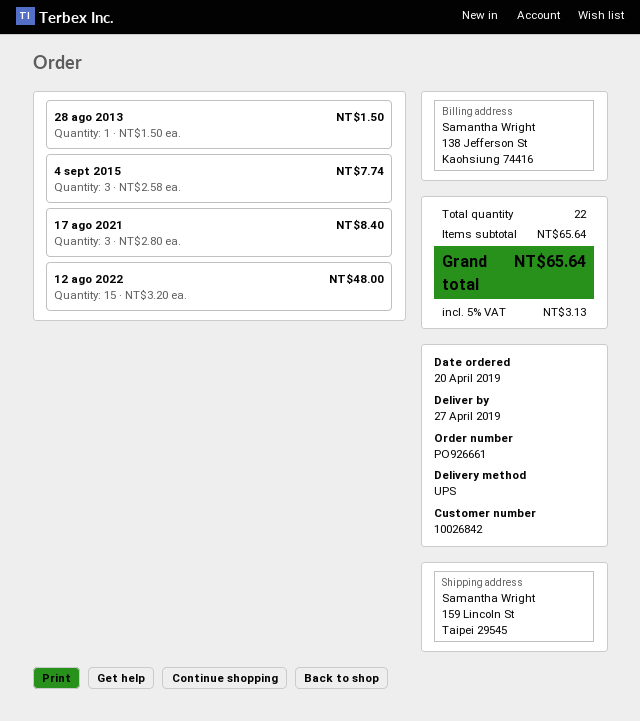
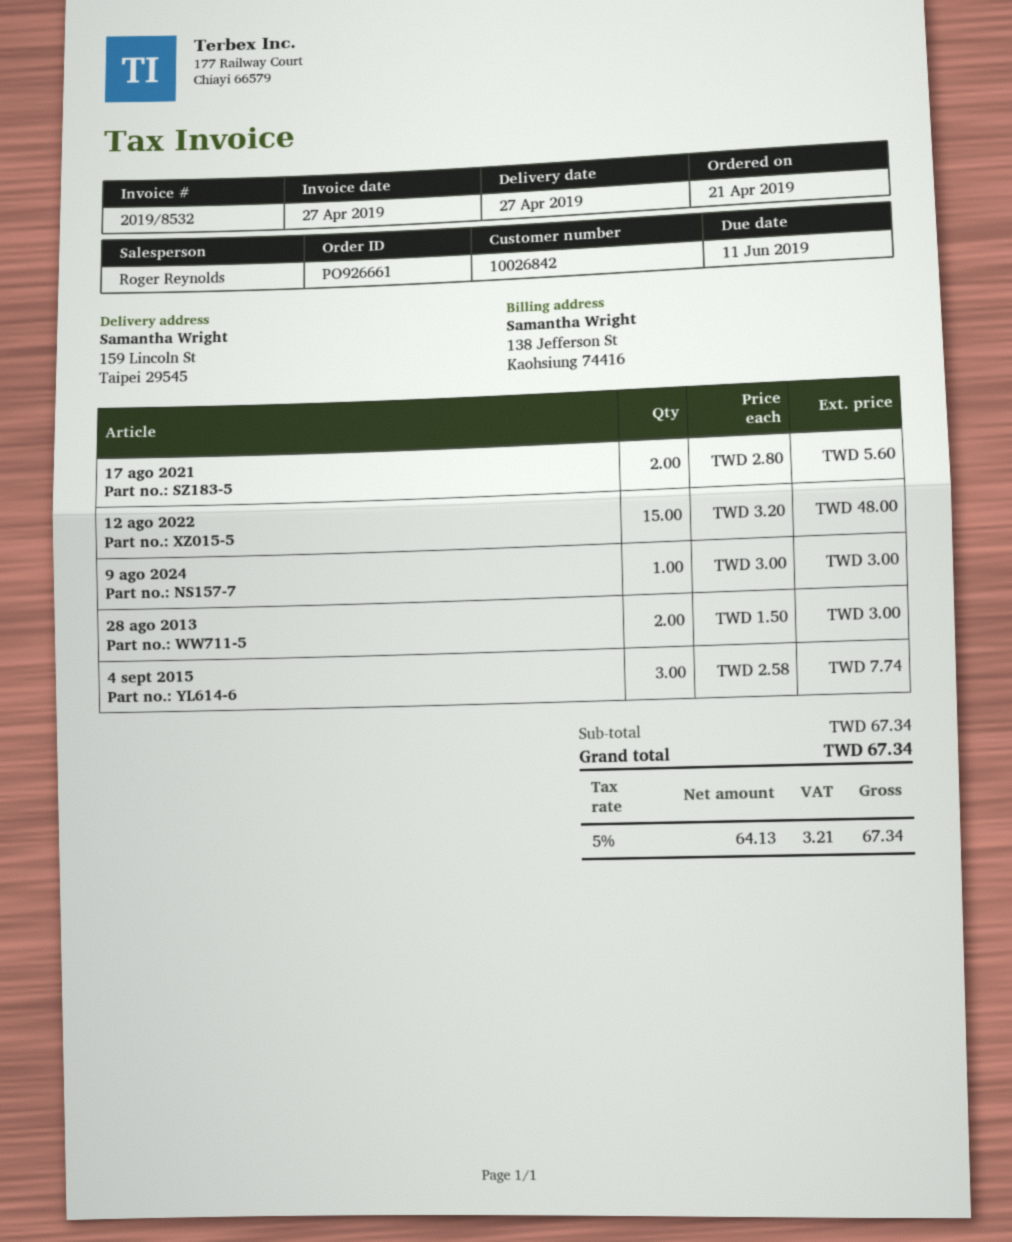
order date: 2019-04-20 -> 2019-04-21
28 ago 2013: 1 x 1.50 = 1.50 -> 2 x 1.50 = 3.00
17 ago 2021: 3 x 2.80 = 8.40 -> 2 x 2.80 = 5.60
9 ago 2024: none -> 1 x 3.00 = 3.00
subtotal: 65.64 -> 67.34
tax: 5% = 3.13 -> 5% = 3.21
total: 65.64 -> 67.34

